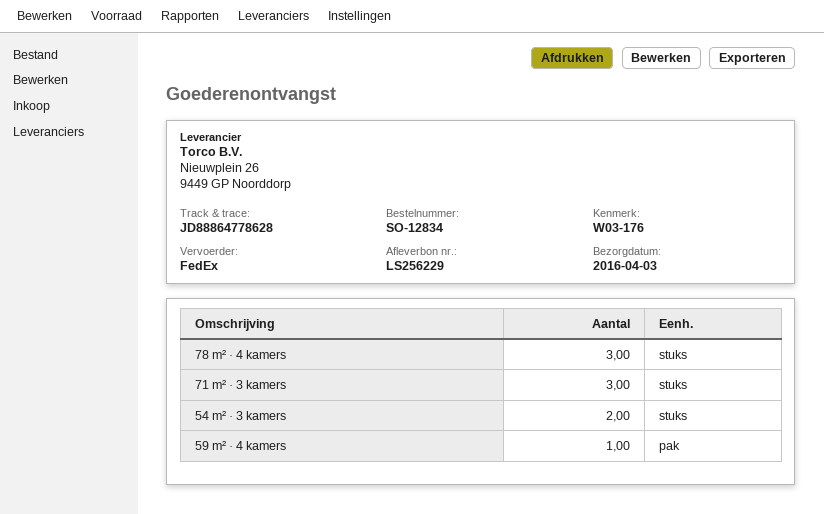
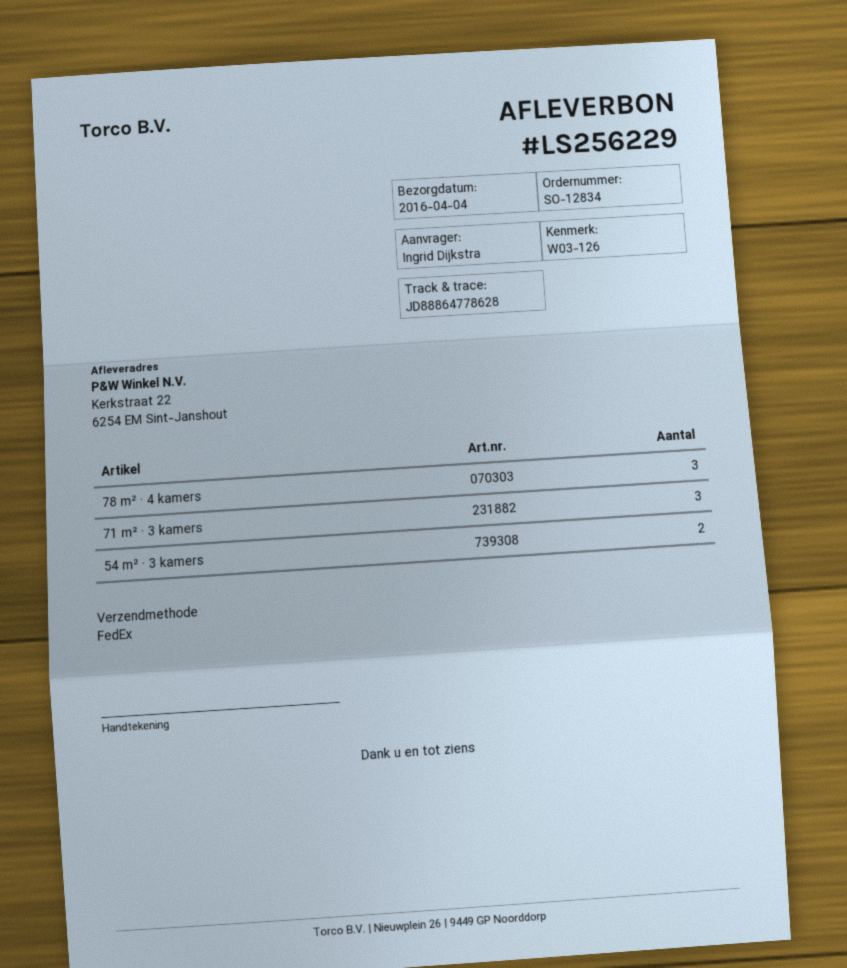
delivery date: 2016-04-03 -> 2016-04-04
reference: W03-176 -> W03-126
59 m² · 4 kamers: 1 -> none

